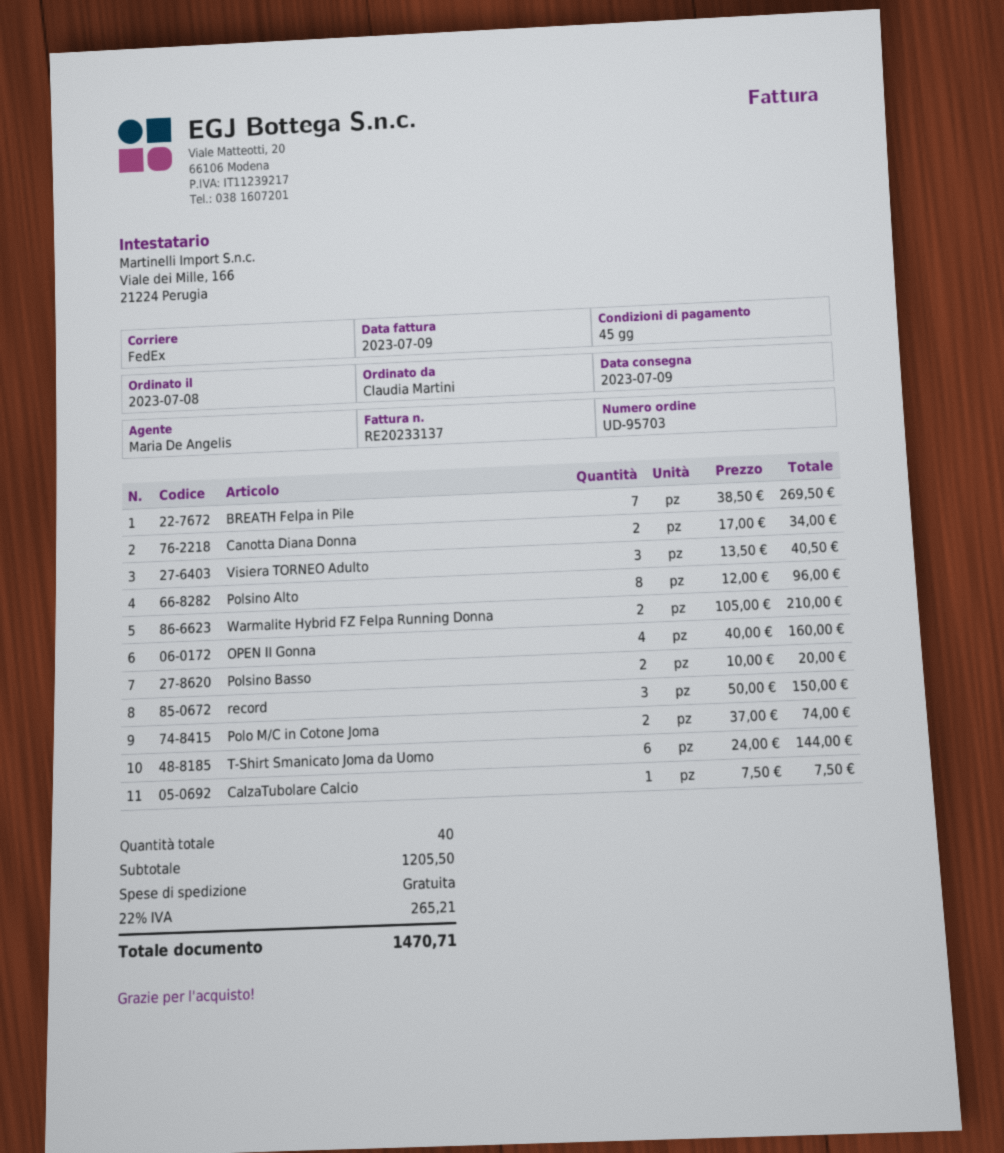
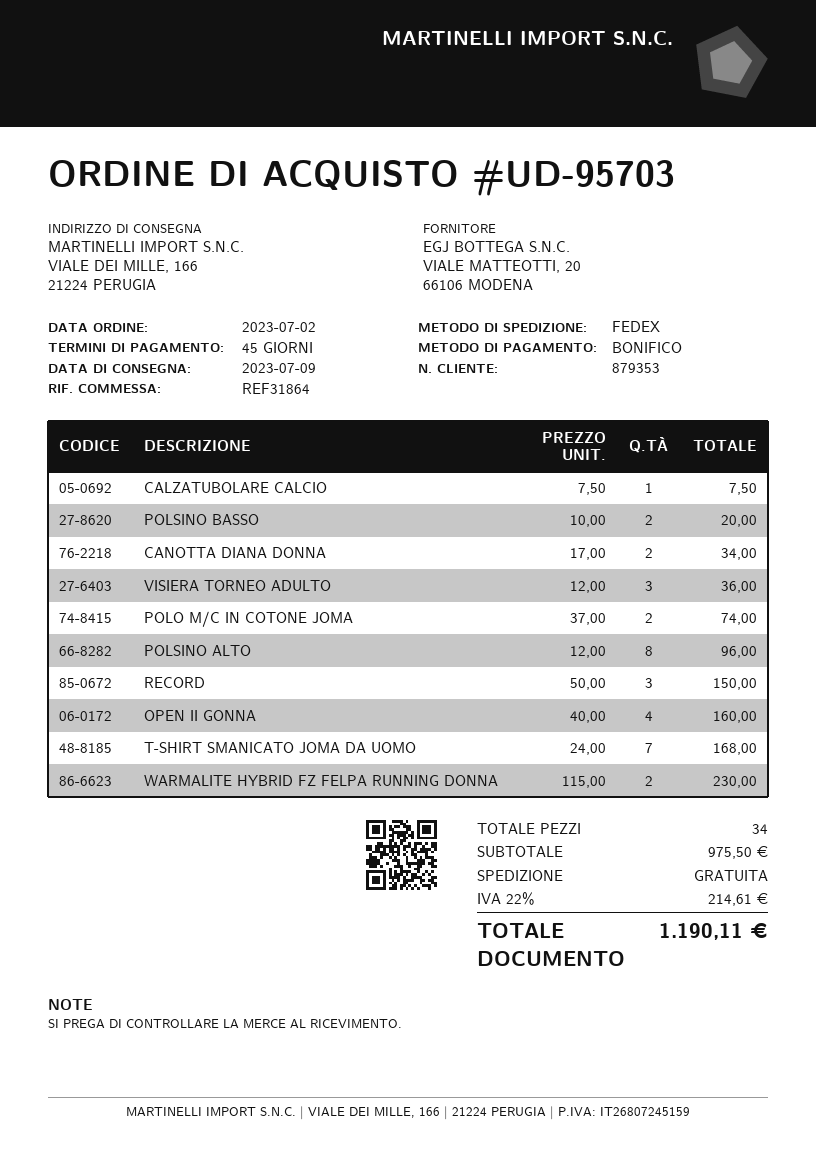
order date: 2023-07-08 -> 2023-07-02
BREATH Felpa in Pile: 7 x 38.50 = 269.50 -> none
Visiera TORNEO Adulto: 3 x 13.50 = 40.50 -> 3 x 12.00 = 36.00
Warmalite Hybrid FZ Felpa Running Donna: 2 x 105.00 = 210.00 -> 2 x 115.00 = 230.00
T-Shirt Smanicato Joma da Uomo: 6 x 24.00 = 144.00 -> 7 x 24.00 = 168.00
total quantity: 40 -> 34
subtotal: 1205.50 -> 975.50
tax: 22% = 265.21 -> 22% = 214.61
total: 1470.71 -> 1190.11

